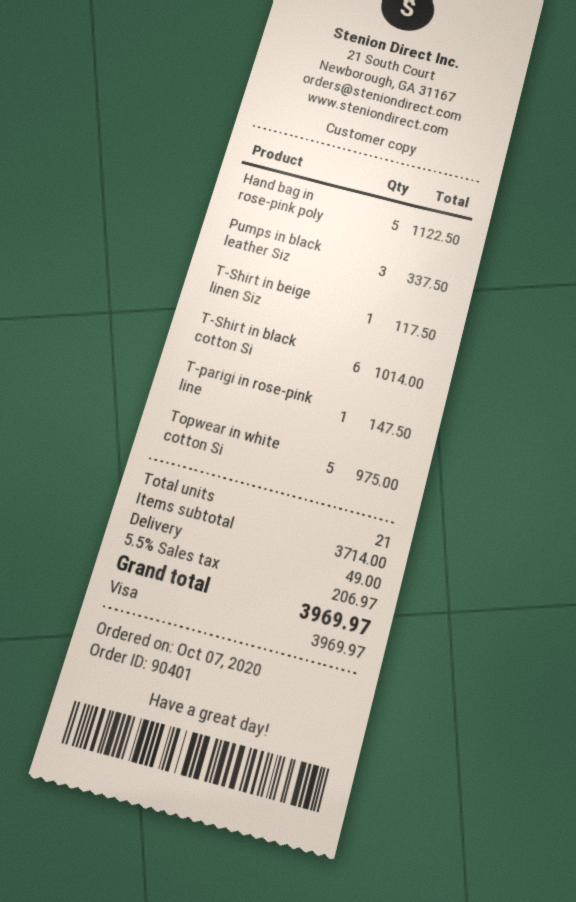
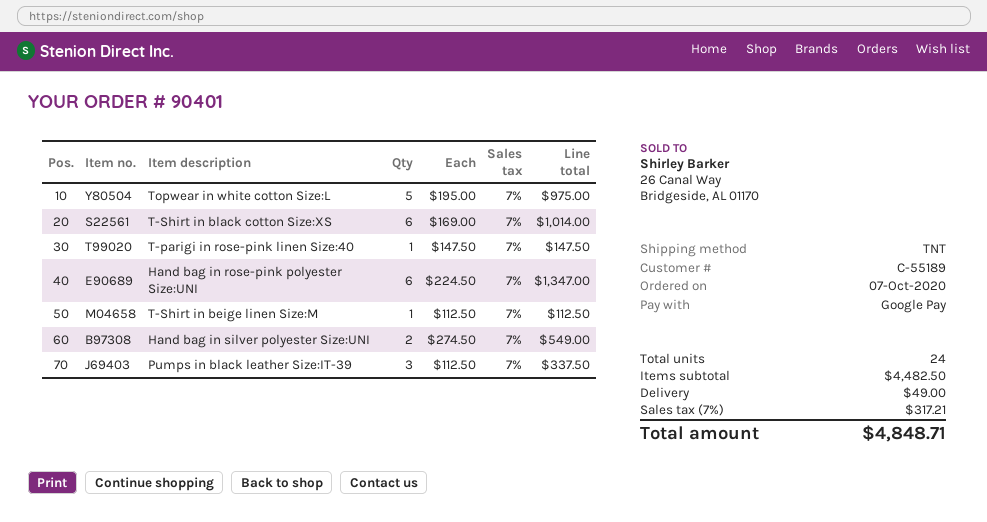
payment method: Visa -> Google Pay
Hand bag in rose-pink poly: 5 for 1122.50 -> 6 for 1347.00
T-Shirt in beige linen Siz: 1 for 117.50 -> 1 for 112.50
Hand bag in silver polyester Size:UNI: none -> 2 for 549.00
total quantity: 21 -> 24
subtotal: 3714.00 -> 4482.50
tax: 5.5% = 206.97 -> 7% = 317.21
total: 3969.97 -> 4848.71

